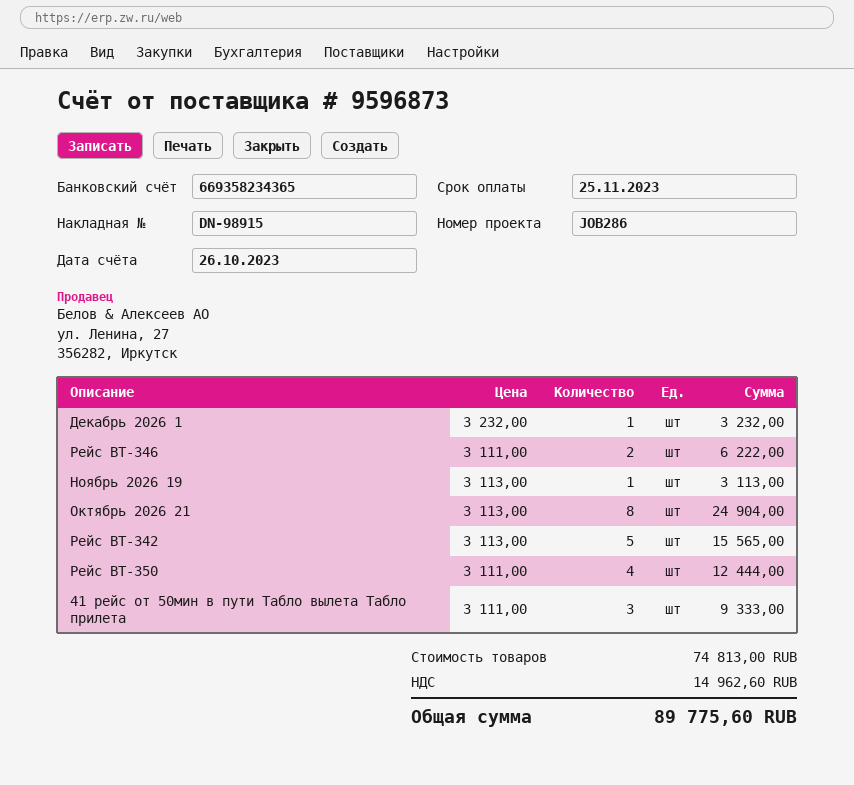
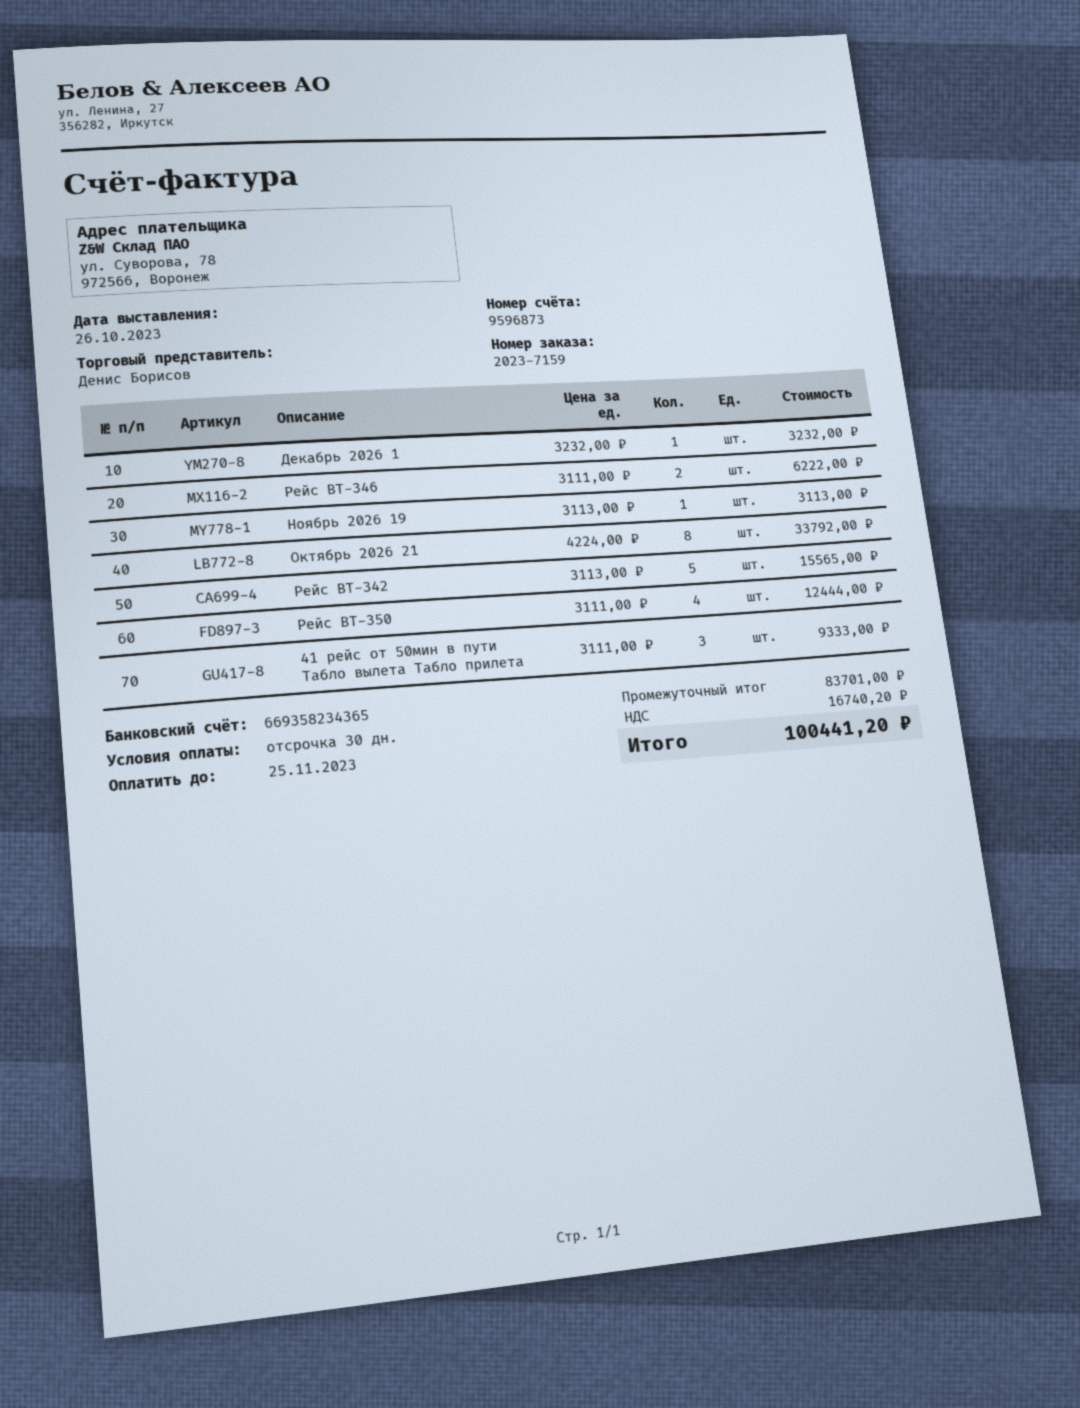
Октябрь 2026 21: 8 x 3113.00 = 24904.00 -> 8 x 4224.00 = 33792.00
subtotal: 74813.00 -> 83701.00
tax: 14962.60 -> 16740.20
total: 89775.60 -> 100441.20

